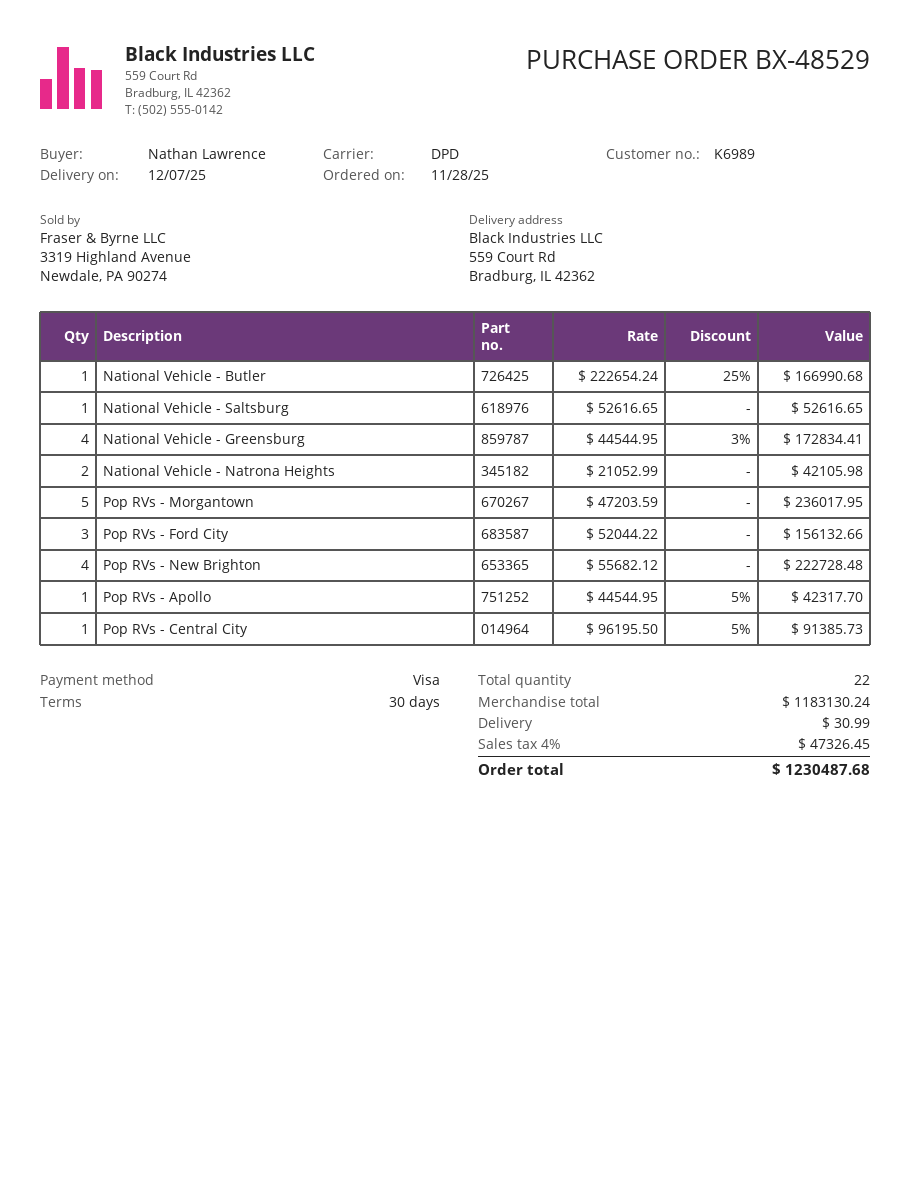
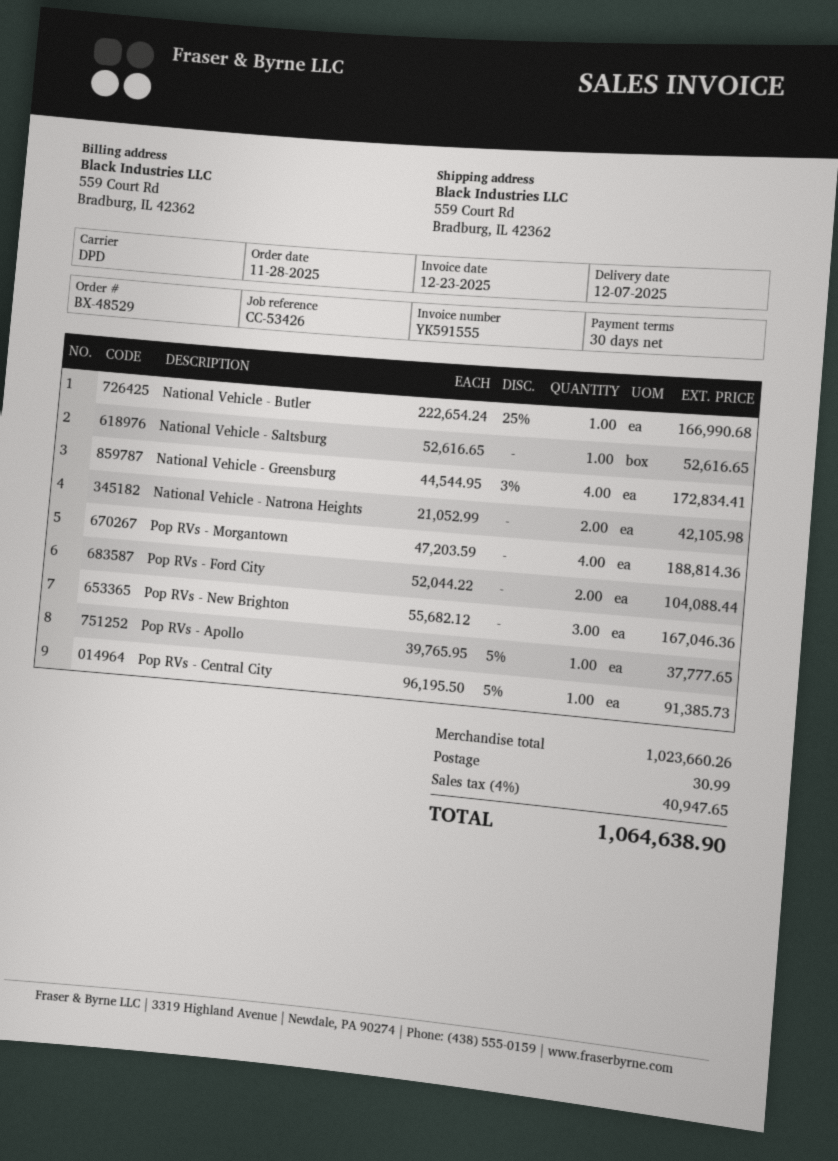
Pop RVs - Morgantown: 5 x 47203.59 = 236017.95 -> 4 x 47203.59 = 188814.36
Pop RVs - Ford City: 3 x 52044.22 = 156132.66 -> 2 x 52044.22 = 104088.44
Pop RVs - New Brighton: 4 x 55682.12 = 222728.48 -> 3 x 55682.12 = 167046.36
Pop RVs - Apollo: 1 x 44544.95 - 5% = 42317.70 -> 1 x 39765.95 - 5% = 37777.65
subtotal: 1183130.24 -> 1023660.26
tax: 4% = 47326.45 -> 4% = 40947.65
total: 1230487.68 -> 1064638.90

